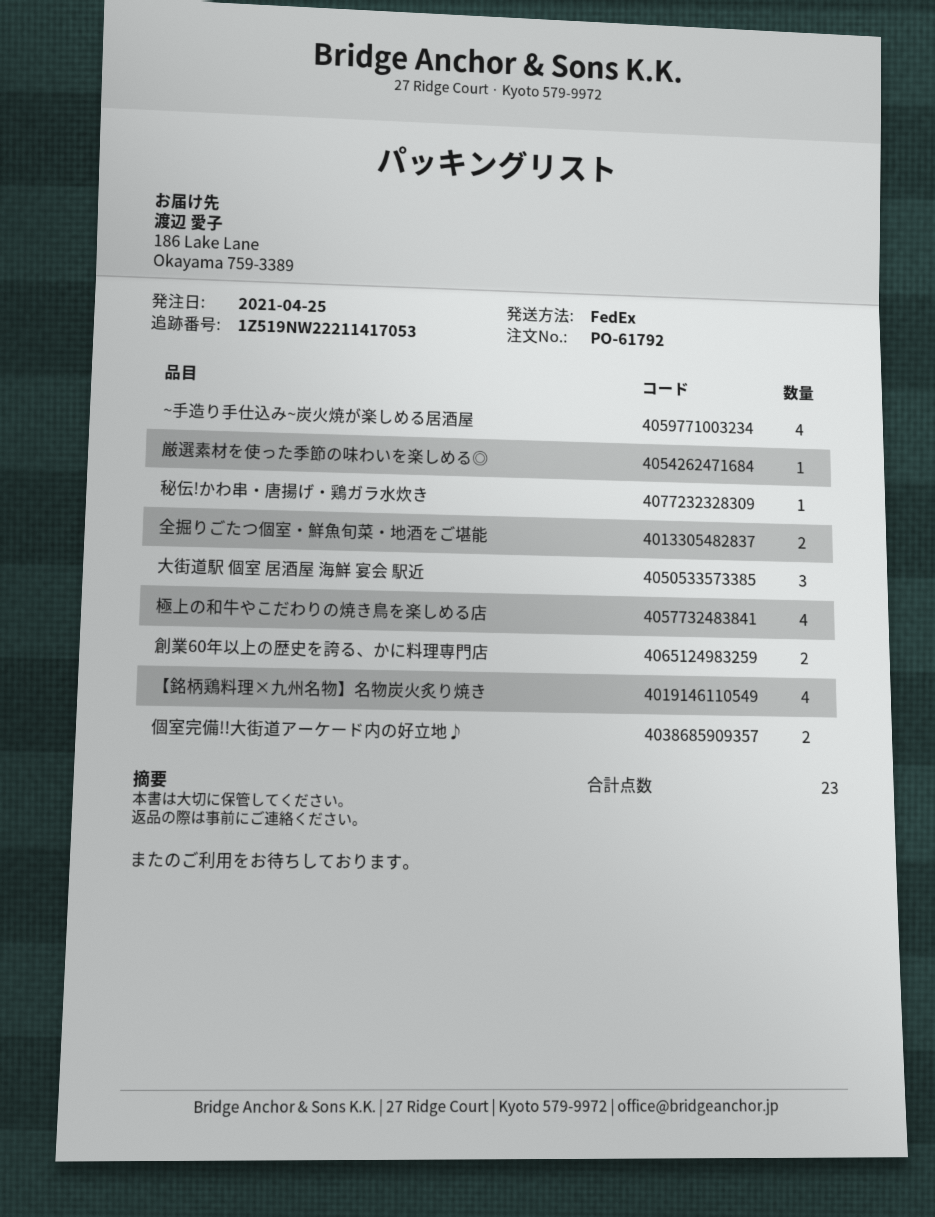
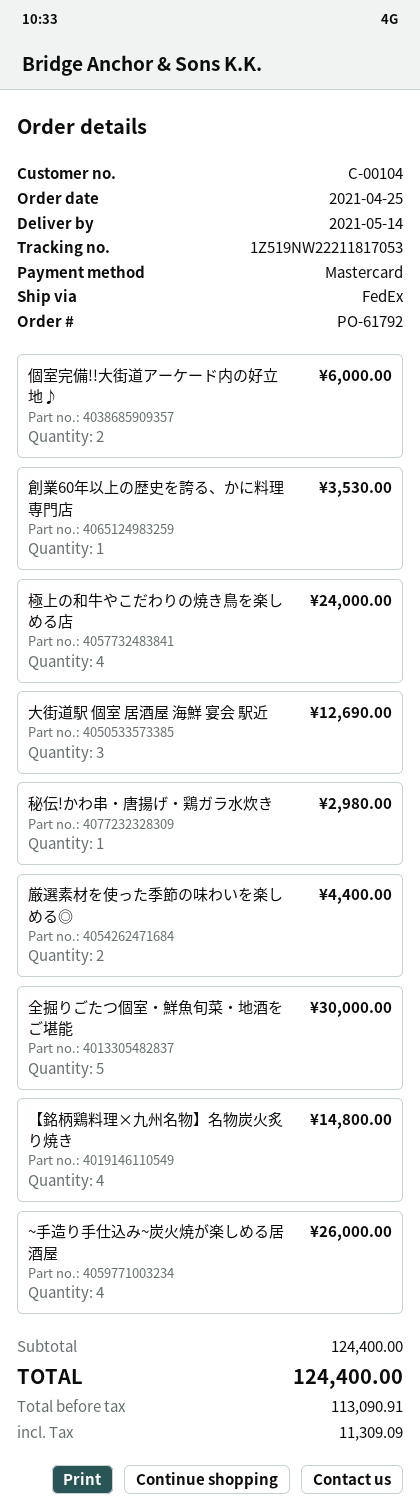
tracking number: 1Z519NW22211417053 -> 1Z519NW22211817053
厳選素材を使った季節の味わいを楽しめる◎: 1 -> 2
全掘りごたつ個室・鮮魚旬菜・地酒をご堪能: 2 -> 5
創業60年以上の歴史を誇る、かに料理専門店: 2 -> 1

